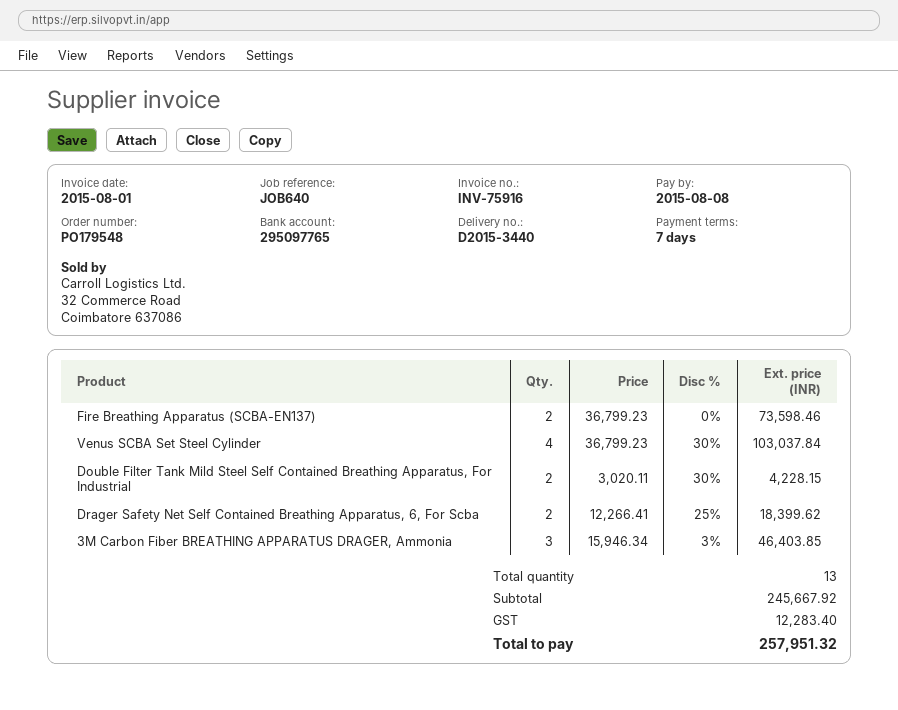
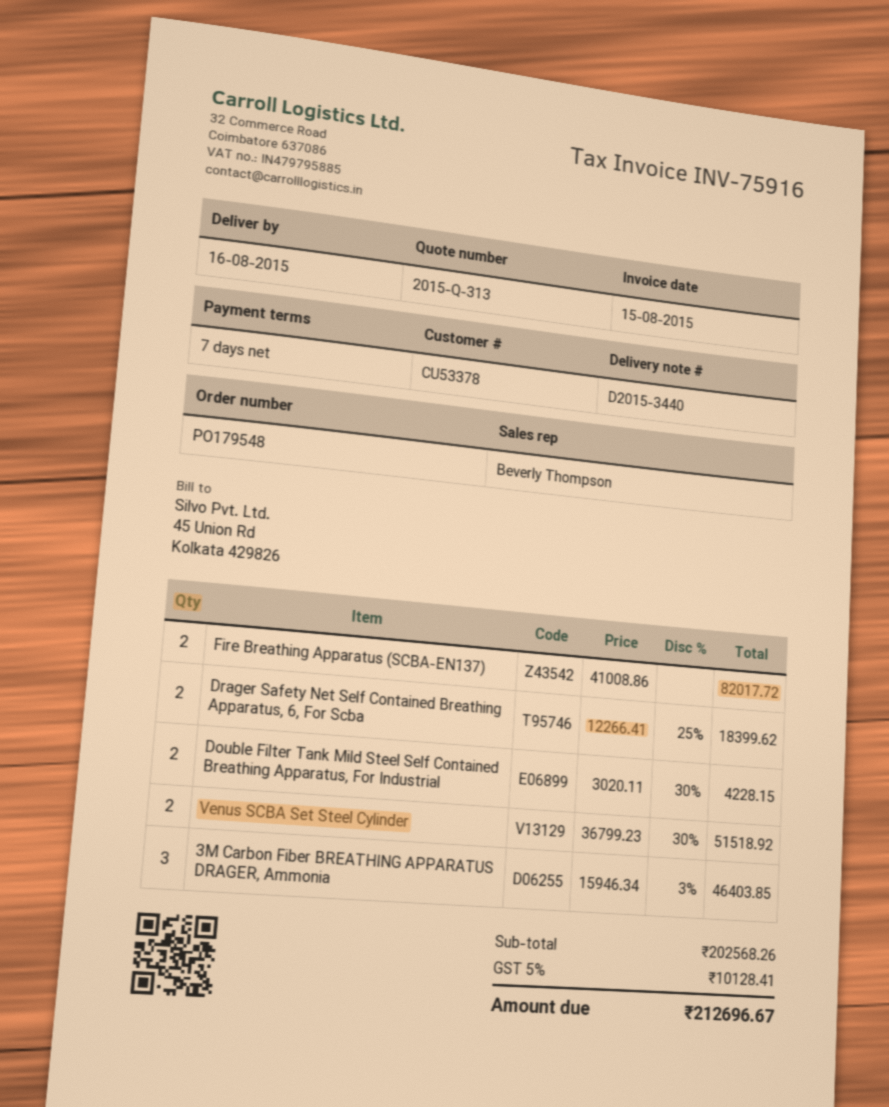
invoice date: 2015-08-01 -> 2015-08-15
Fire Breathing Apparatus (SCBA-EN137): 2 x 36799.23 = 73598.46 -> 2 x 41008.86 = 82017.72
Venus SCBA Set Steel Cylinder: 4 x 36799.23 - 30% = 103037.84 -> 2 x 36799.23 - 30% = 51518.92
subtotal: 245667.92 -> 202568.26
tax: 12283.40 -> 10128.41
total: 257951.32 -> 212696.67

